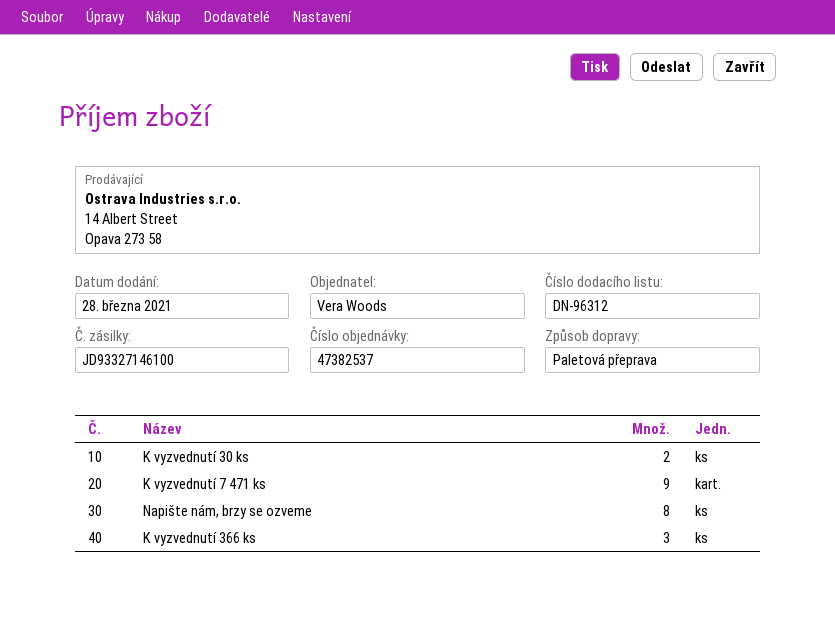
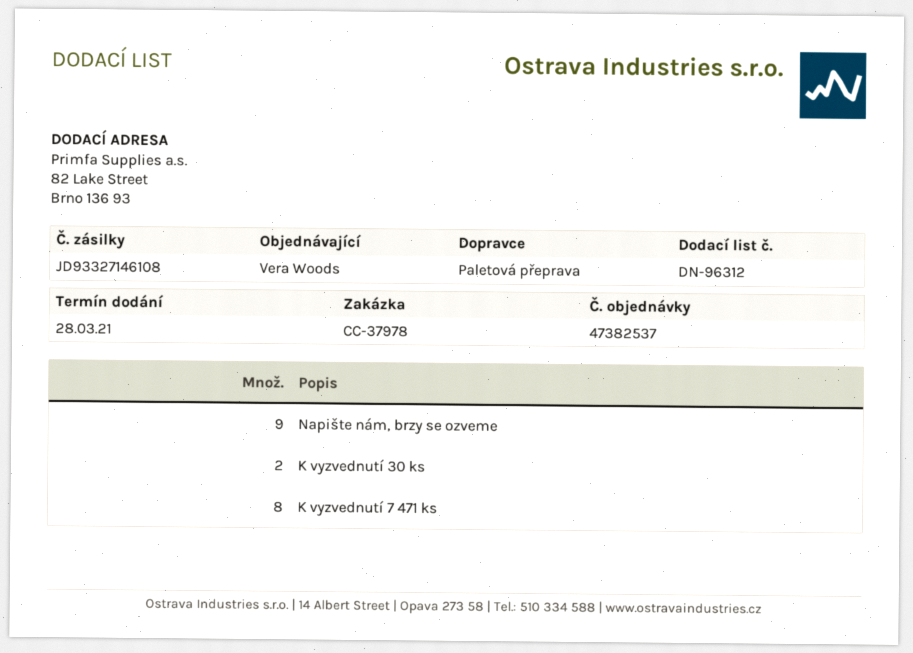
tracking number: JD93327146100 -> JD93327146108
K vyzvednutí 7 471 ks: 9 -> 8
Napište nám, brzy se ozveme: 8 -> 9
K vyzvednutí 366 ks: 3 -> none

